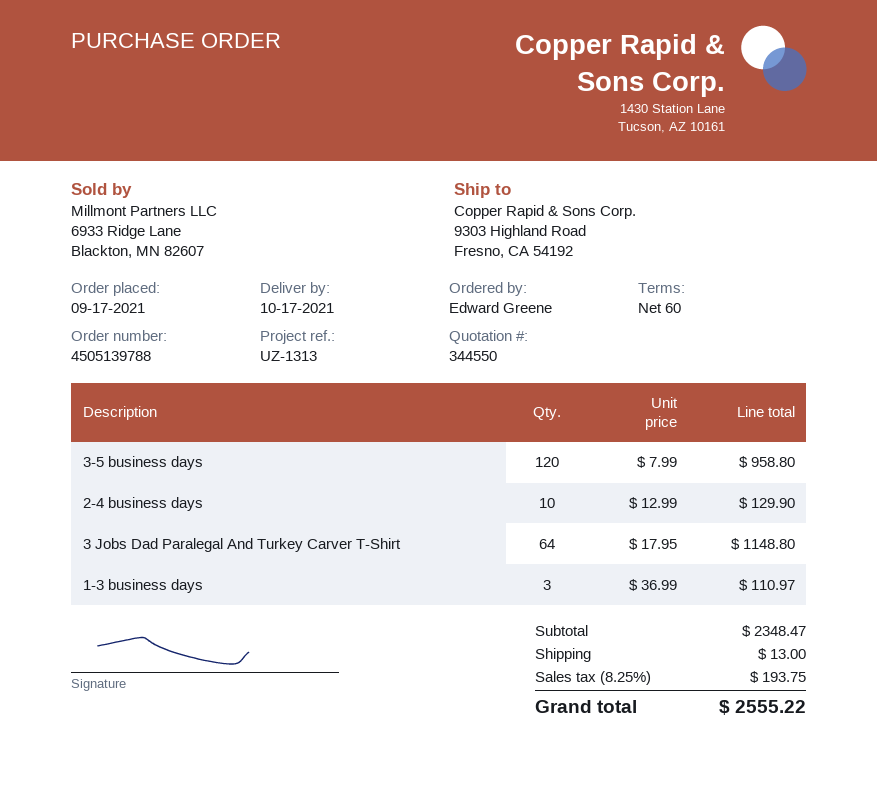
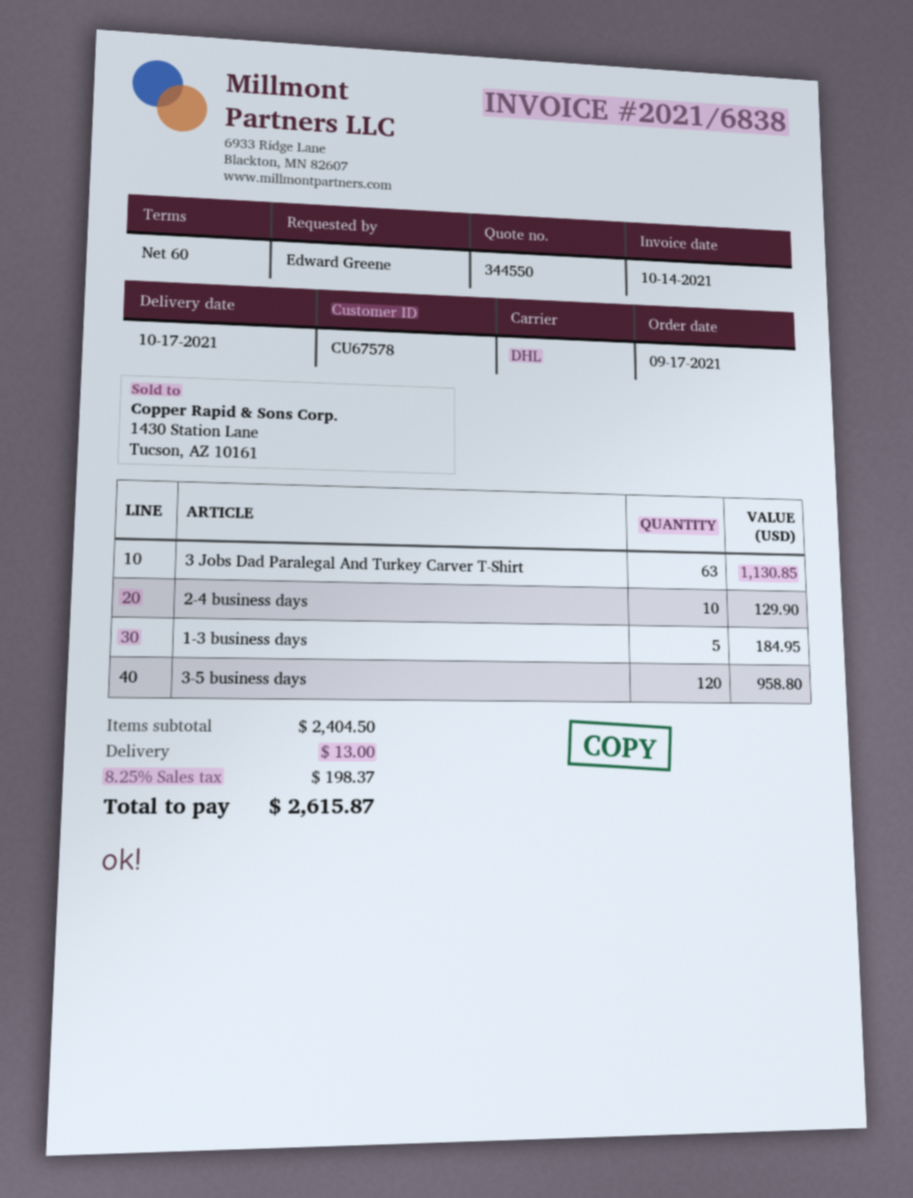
3 Jobs Dad Paralegal And Turkey Carver T-Shirt: 64 for 1148.80 -> 63 for 1130.85
1-3 business days: 3 for 110.97 -> 5 for 184.95
subtotal: 2348.47 -> 2404.50
tax: 8.25% = 193.75 -> 8.25% = 198.37
total: 2555.22 -> 2615.87

